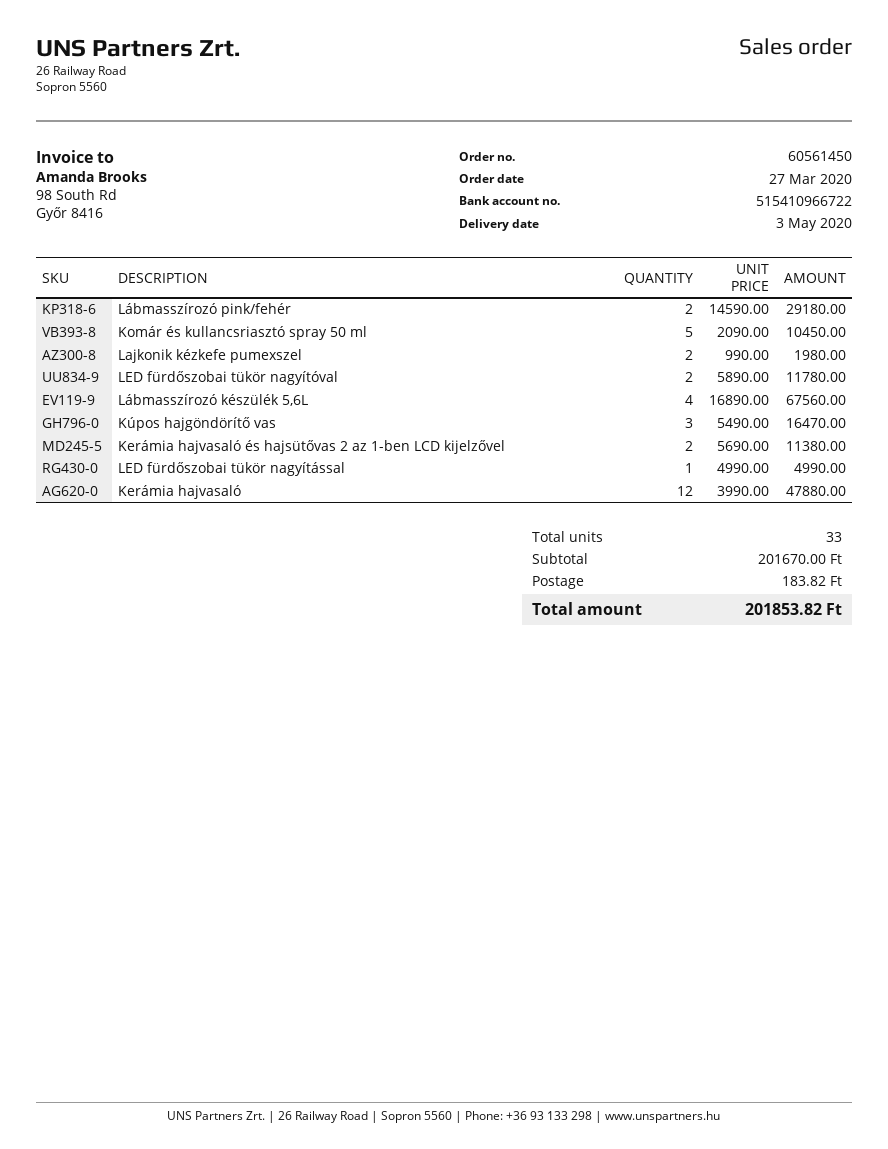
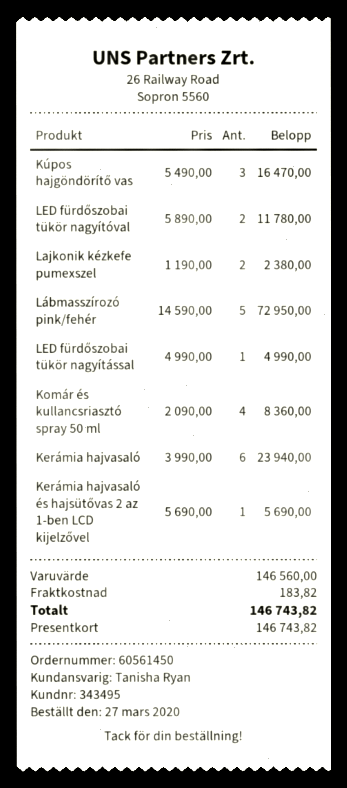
Lábmasszírozó pink/fehér: 2 x 14590.00 = 29180.00 -> 5 x 14590.00 = 72950.00
Komár és kullancsriasztó spray 50 ml: 5 x 2090.00 = 10450.00 -> 4 x 2090.00 = 8360.00
Lajkonik kézkefe pumexszel: 2 x 990.00 = 1980.00 -> 2 x 1190.00 = 2380.00
Lábmasszírozó készülék 5,6L: 4 x 16890.00 = 67560.00 -> none
Kerámia hajvasaló és hajsütővas 2 az 1-ben LCD kijelzővel: 2 x 5690.00 = 11380.00 -> 1 x 5690.00 = 5690.00
Kerámia hajvasaló: 12 x 3990.00 = 47880.00 -> 6 x 3990.00 = 23940.00
subtotal: 201670.00 -> 146560.00
total: 201853.82 -> 146743.82

